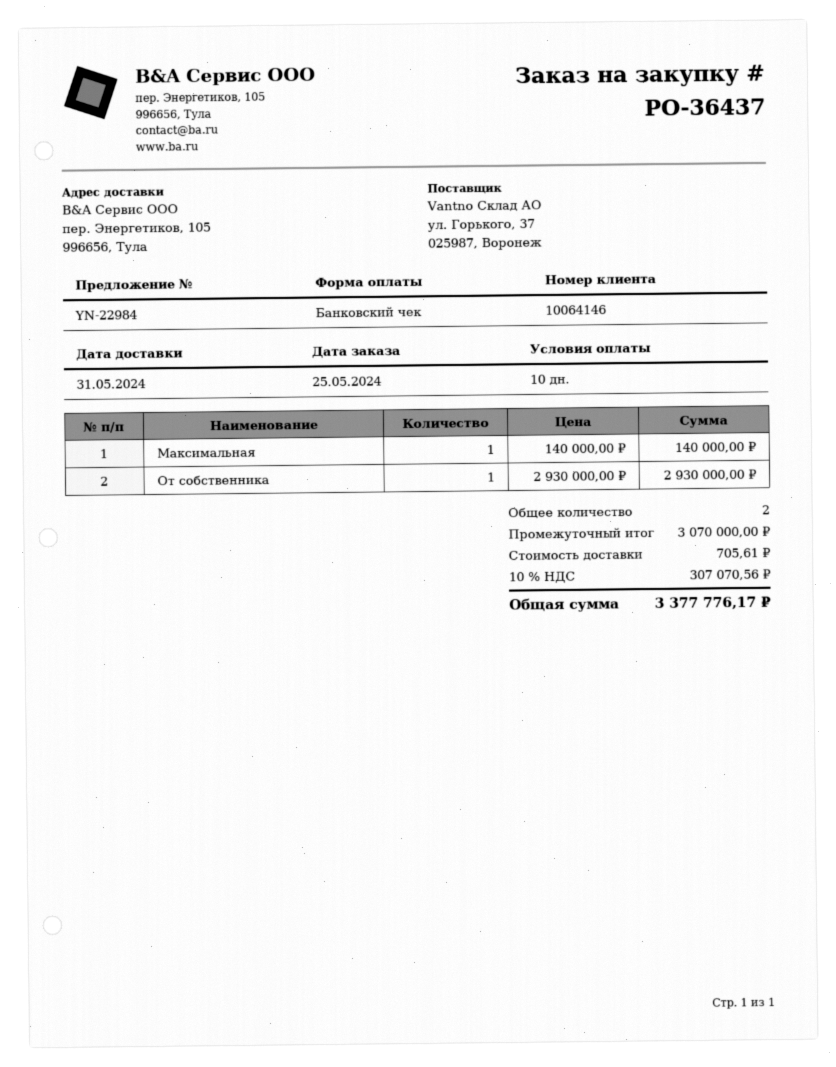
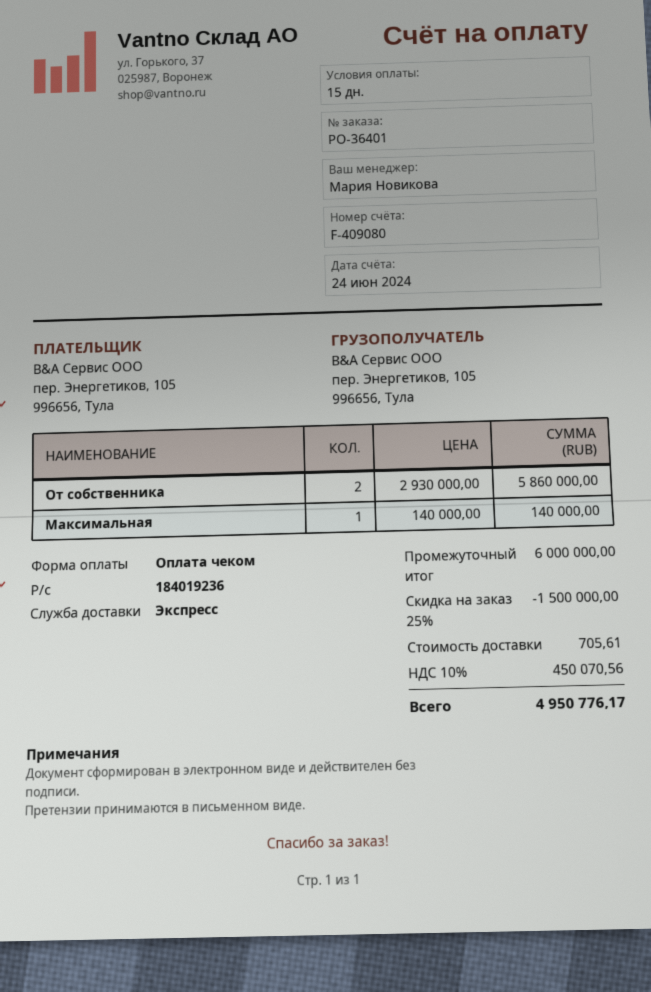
order number: PO-36437 -> PO-36401
payment terms: 10 days -> 15 days
От собственника: 1 x 2930000.00 = 2930000.00 -> 2 x 2930000.00 = 5860000.00
subtotal: 3070000.00 -> 6000000.00
discount: none -> 25% = 1500000.00
tax: 10% = 307070.56 -> 10% = 450070.56
total: 3377776.17 -> 4950776.17

